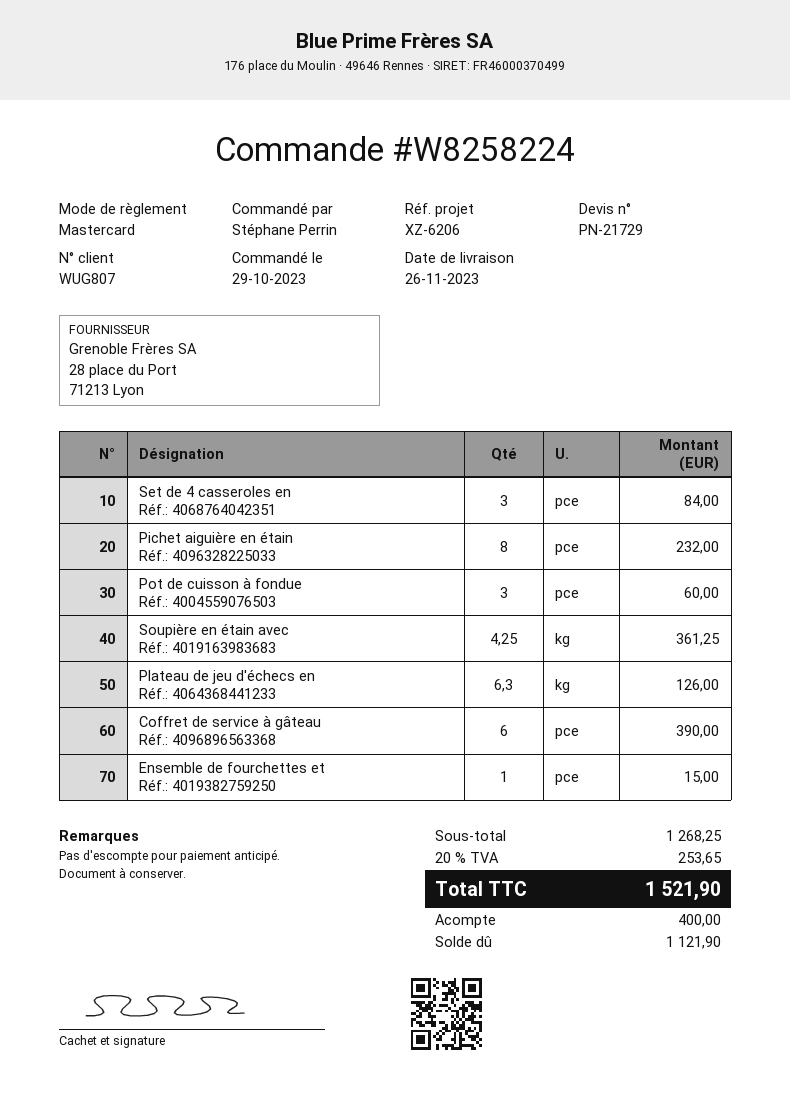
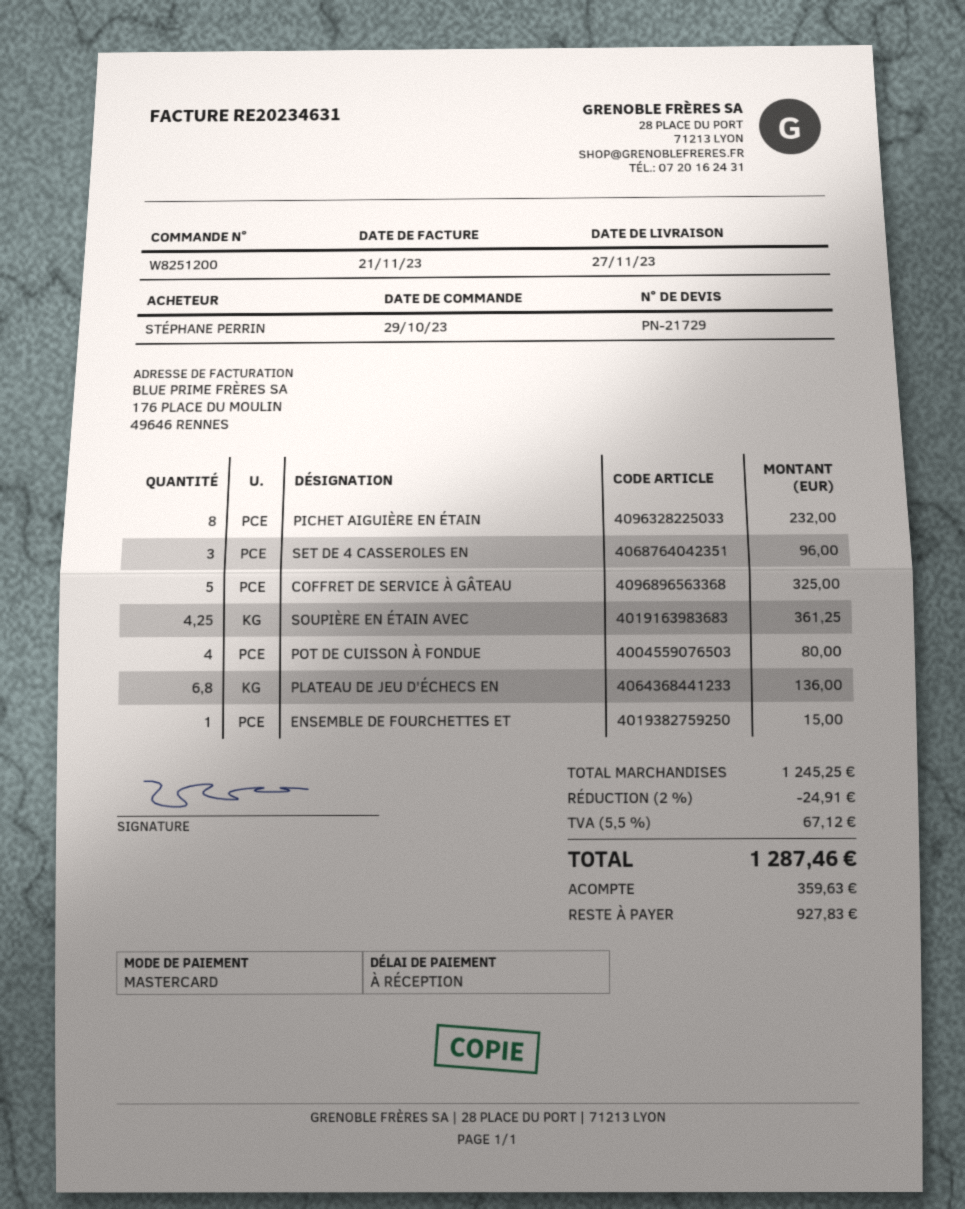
order number: W8258224 -> W8251200
delivery date: 2023-11-26 -> 2023-11-27
Set de 4 casseroles en: 3 for 84.00 -> 3 for 96.00
Pot de cuisson à fondue: 3 for 60.00 -> 4 for 80.00
Plateau de jeu d'échecs en: 6.3 for 126.00 -> 6.8 for 136.00
Coffret de service à gâteau: 6 for 390.00 -> 5 for 325.00
subtotal: 1268.25 -> 1245.25
discount: none -> 2% = 24.91
tax: 20% = 253.65 -> 5.5% = 67.12
total: 1521.90 -> 1287.46
deposit: 400.00 -> 359.63
balance: 1121.90 -> 927.83

